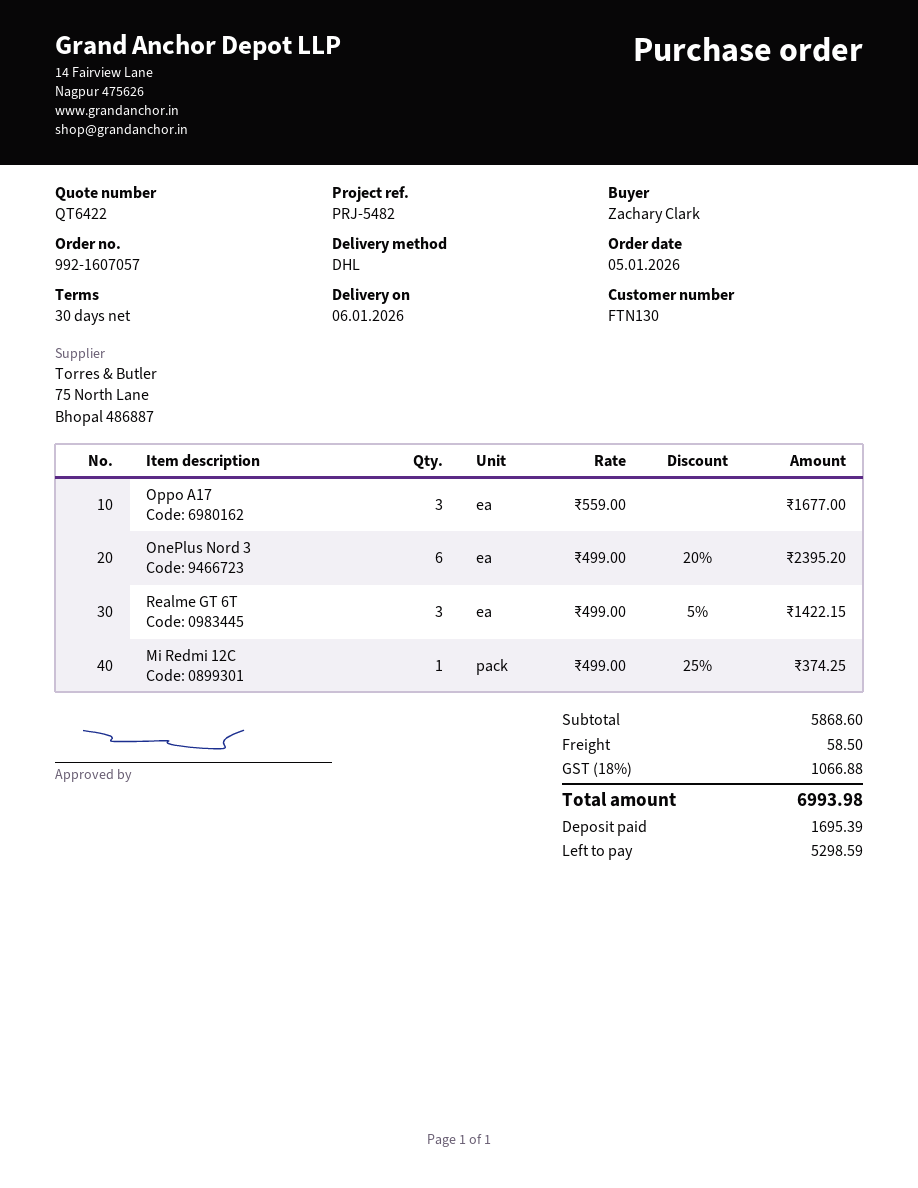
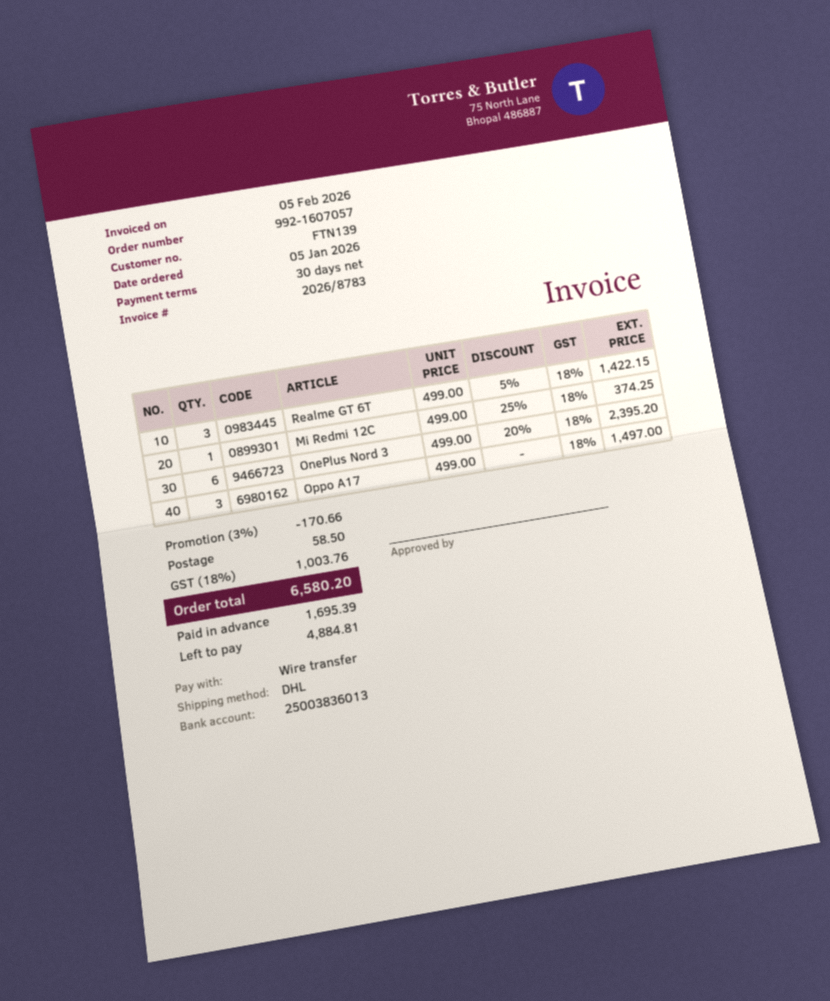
customer number: FTN130 -> FTN139
Oppo A17: 3 x 559.00 = 1677.00 -> 3 x 499.00 = 1497.00
discount: none -> 3% = 170.66
tax: 18% = 1066.88 -> 18% = 1003.76
total: 6993.98 -> 6580.20
balance: 5298.59 -> 4884.81

